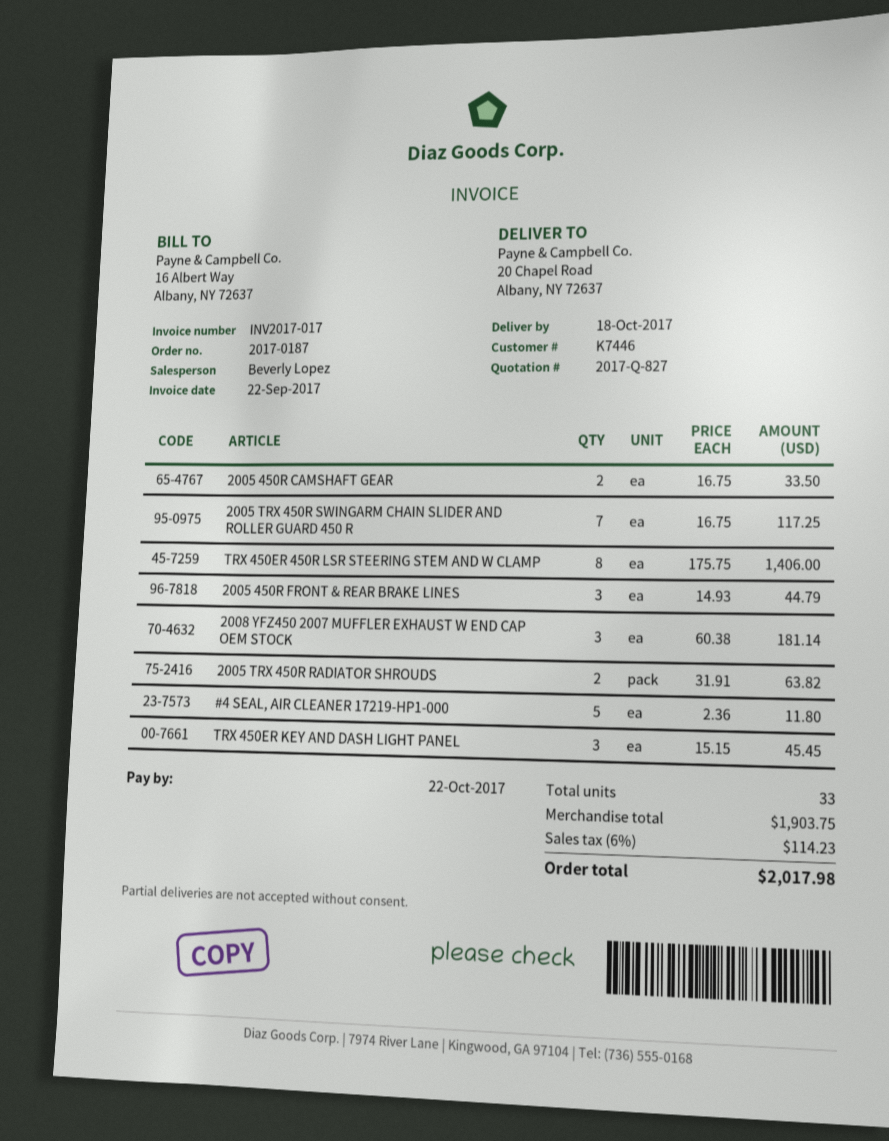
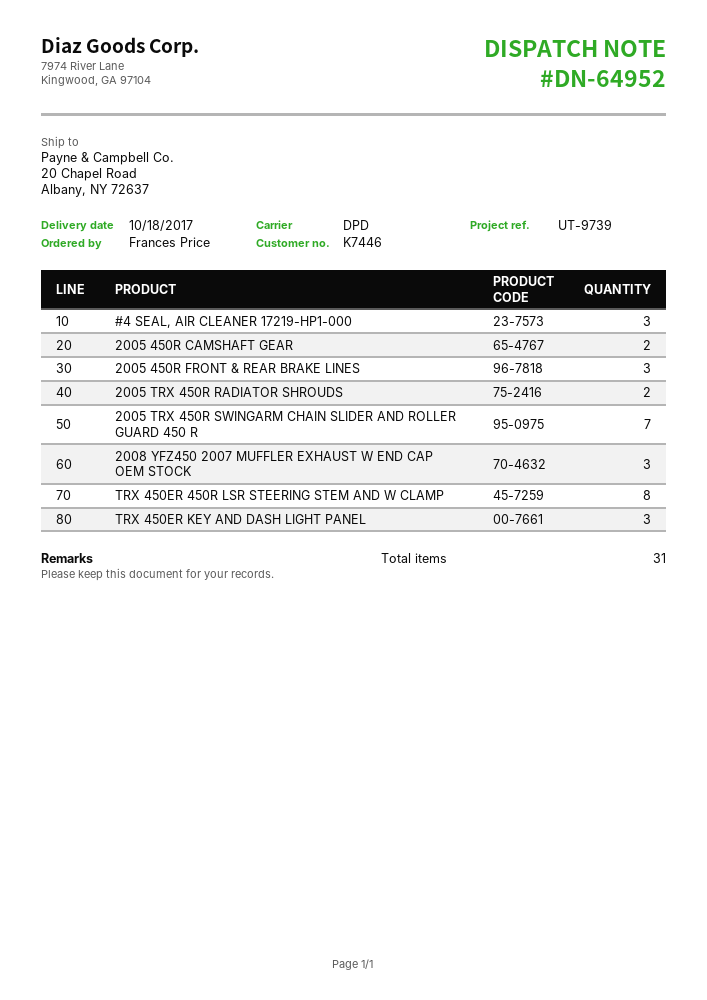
#4 SEAL, AIR CLEANER 17219-HP1-000: 5 -> 3
total quantity: 33 -> 31

